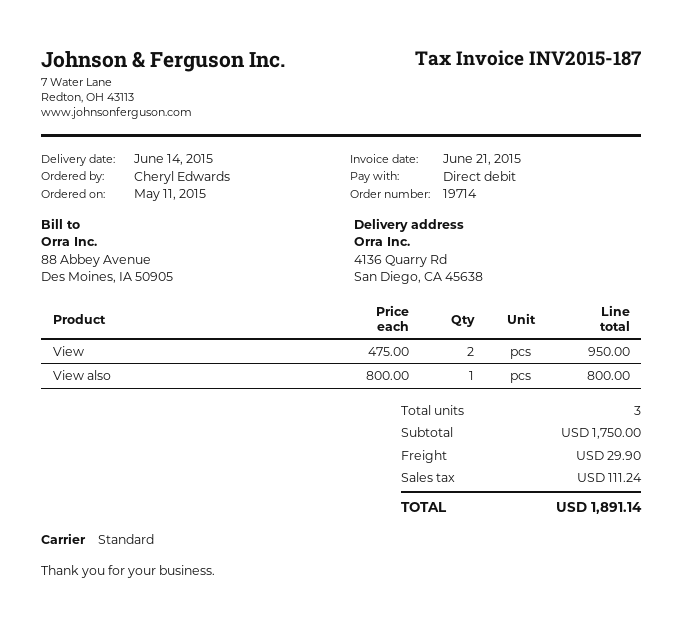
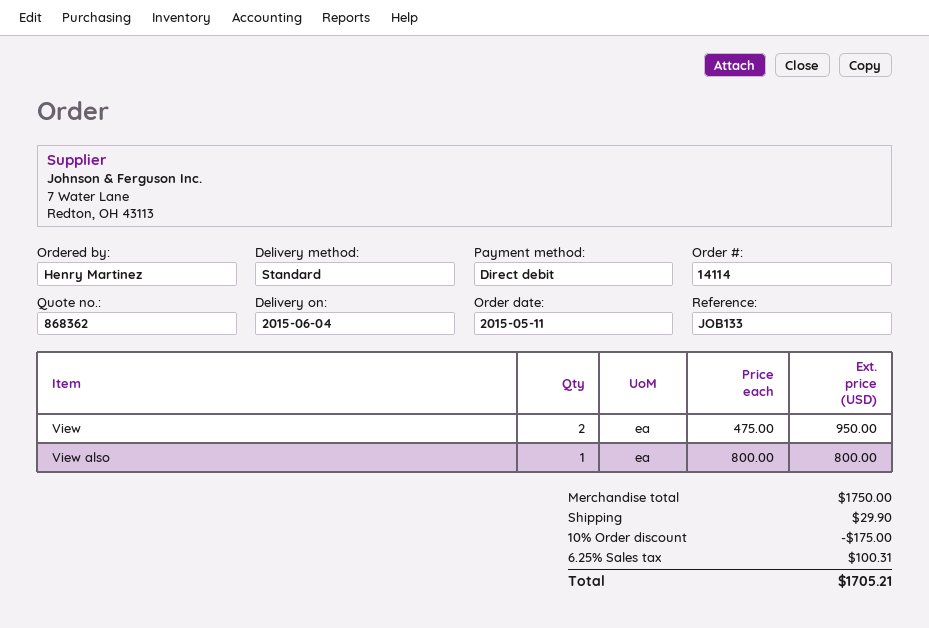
order number: 19714 -> 14114
delivery date: 2015-06-14 -> 2015-06-04
ordered by: Cheryl Edwards -> Henry Martinez
discount: none -> 10% = 175.00
tax: 111.24 -> 100.31
total: 1891.14 -> 1705.21

